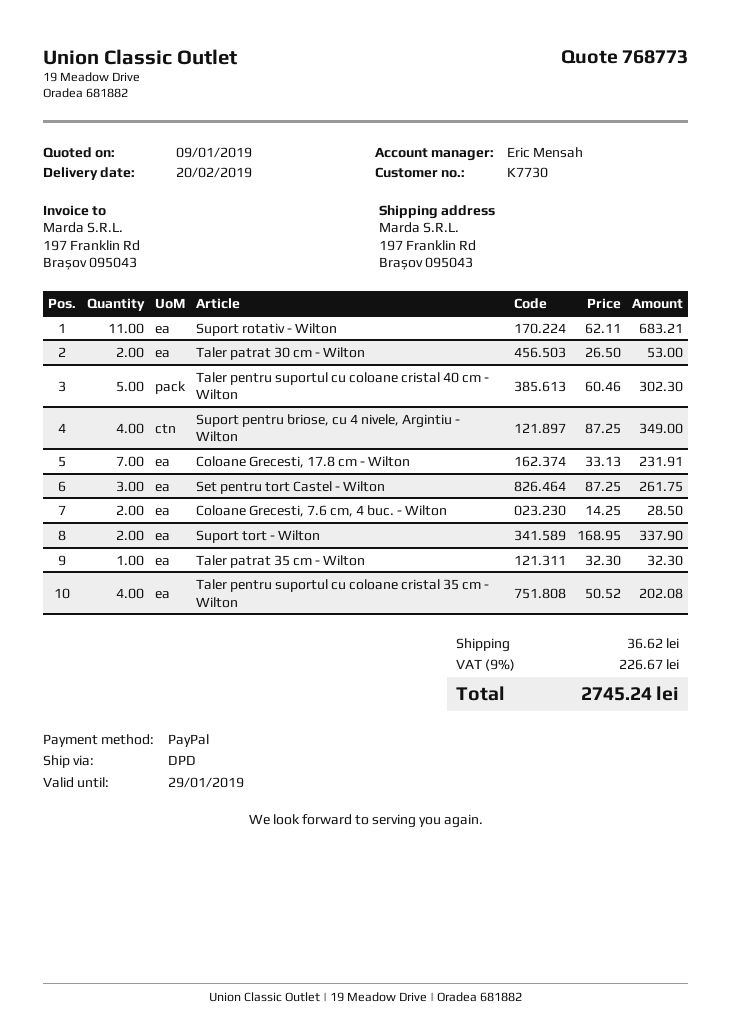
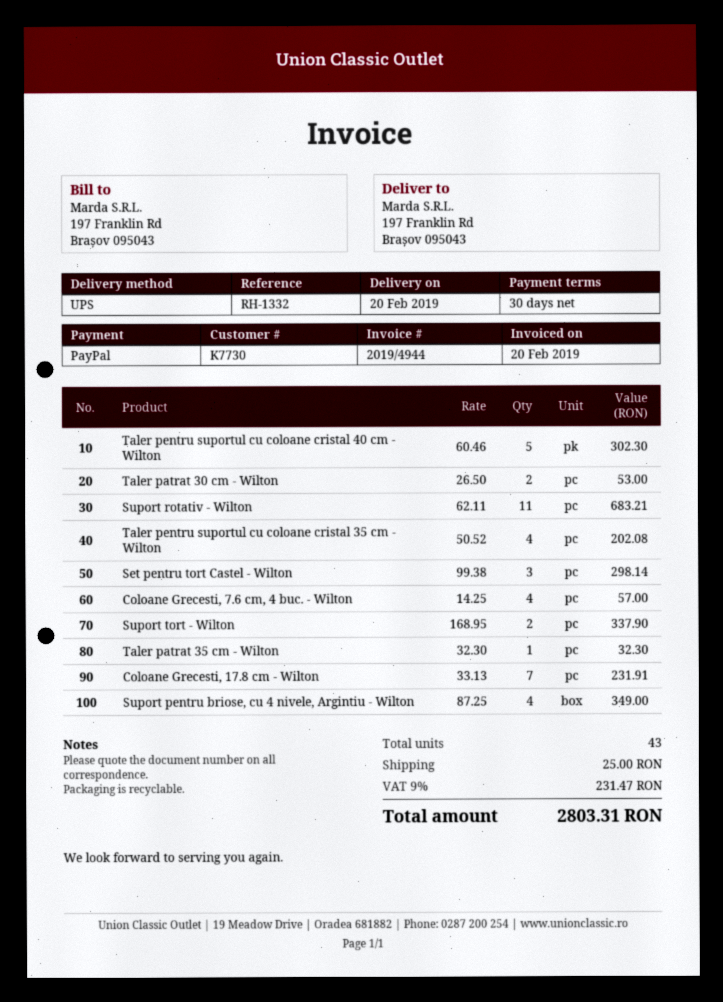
shipping method: DPD -> UPS
Set pentru tort Castel - Wilton: 3 x 87.25 = 261.75 -> 3 x 99.38 = 298.14
Coloane Grecesti, 7.6 cm, 4 buc. - Wilton: 2 x 14.25 = 28.50 -> 4 x 14.25 = 57.00
shipping: 36.62 -> 25.00
tax: 9% = 226.67 -> 9% = 231.47
total: 2745.24 -> 2803.31

